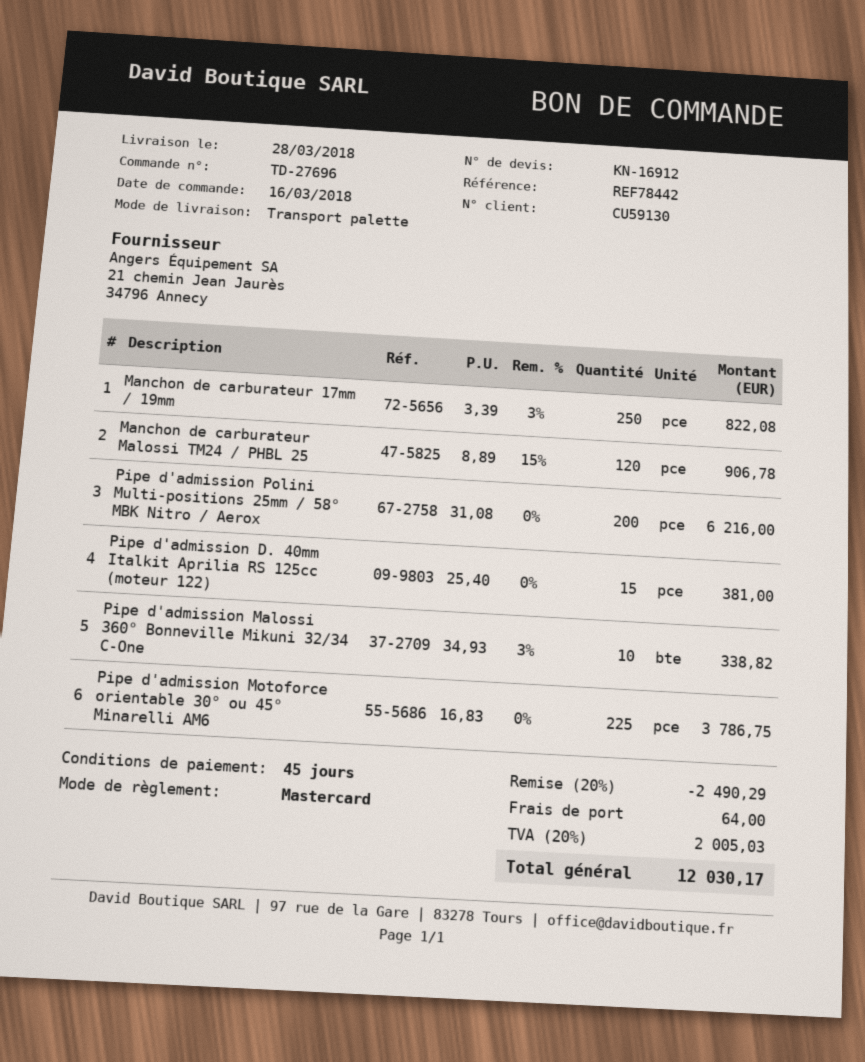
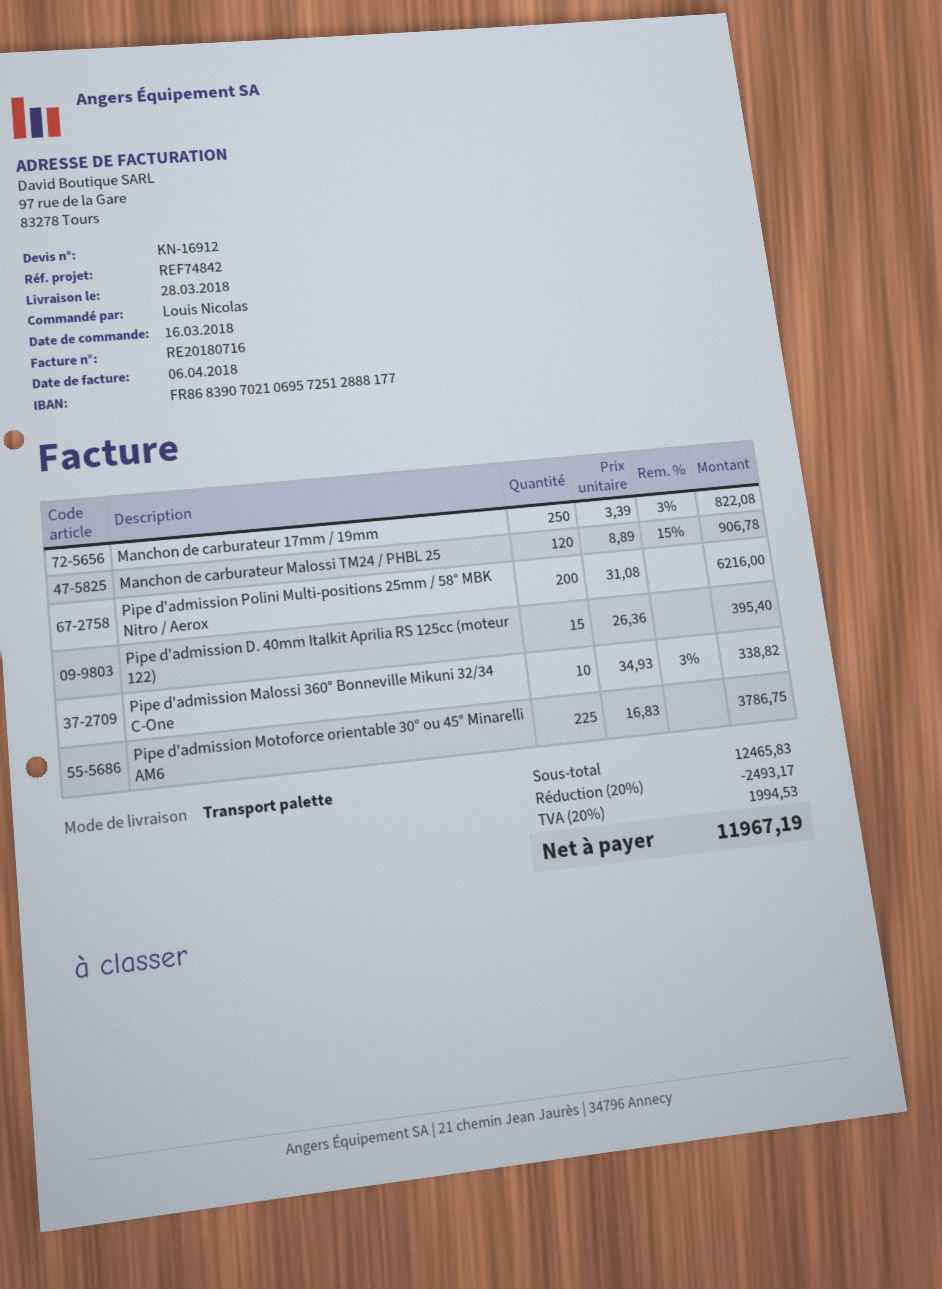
reference: REF78442 -> REF74842
Pipe d'admission D. 40mm Italkit Aprilia RS 125cc (moteur 122): 15 x 25.40 = 381.00 -> 15 x 26.36 = 395.40
discount: 20% = 2490.29 -> 20% = 2493.17
shipping: 64.00 -> none
tax: 20% = 2005.03 -> 20% = 1994.53
total: 12030.17 -> 11967.19

